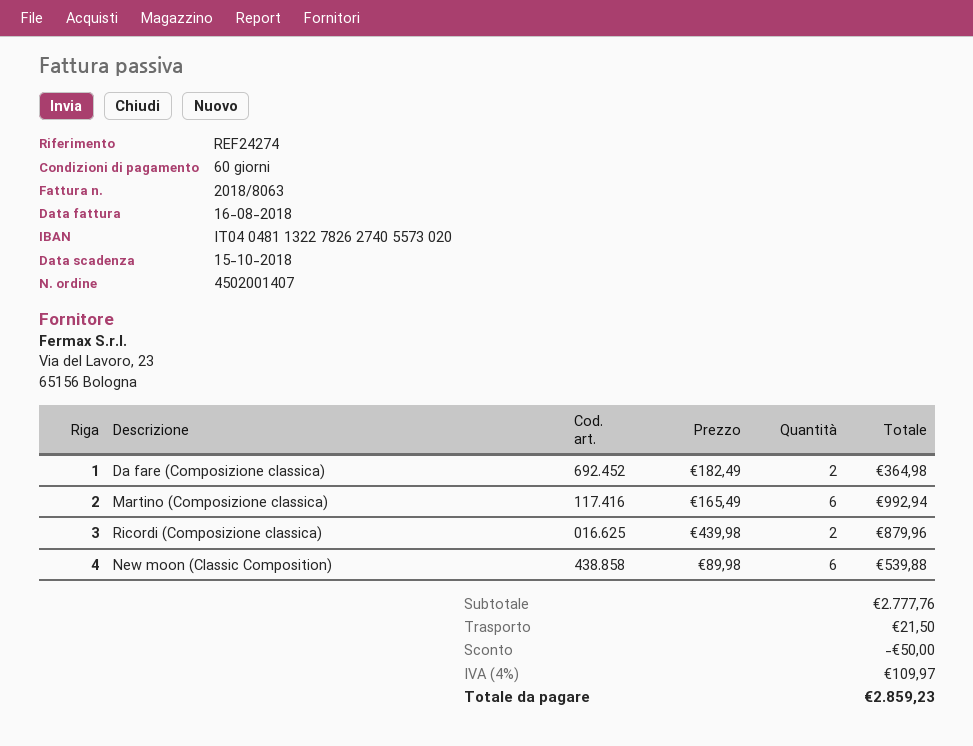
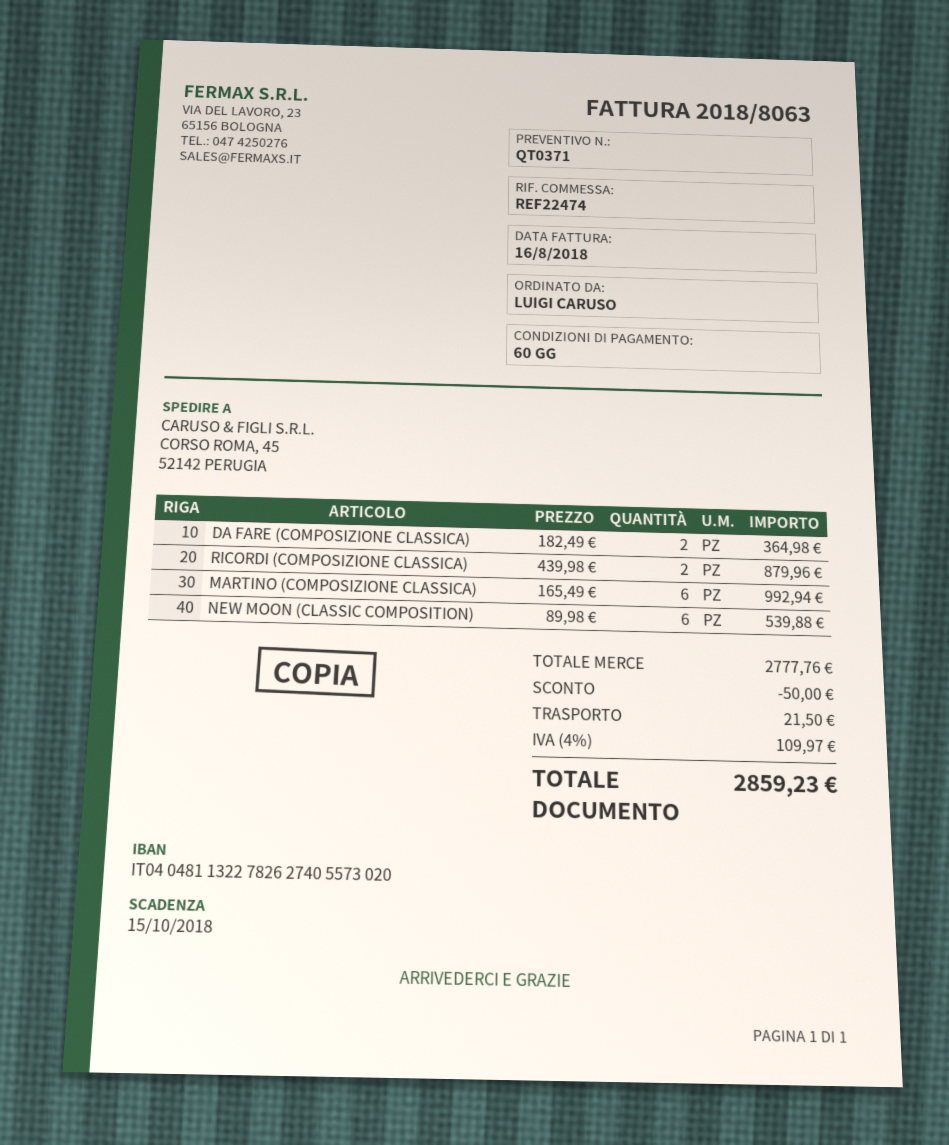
reference: REF24274 -> REF22474

